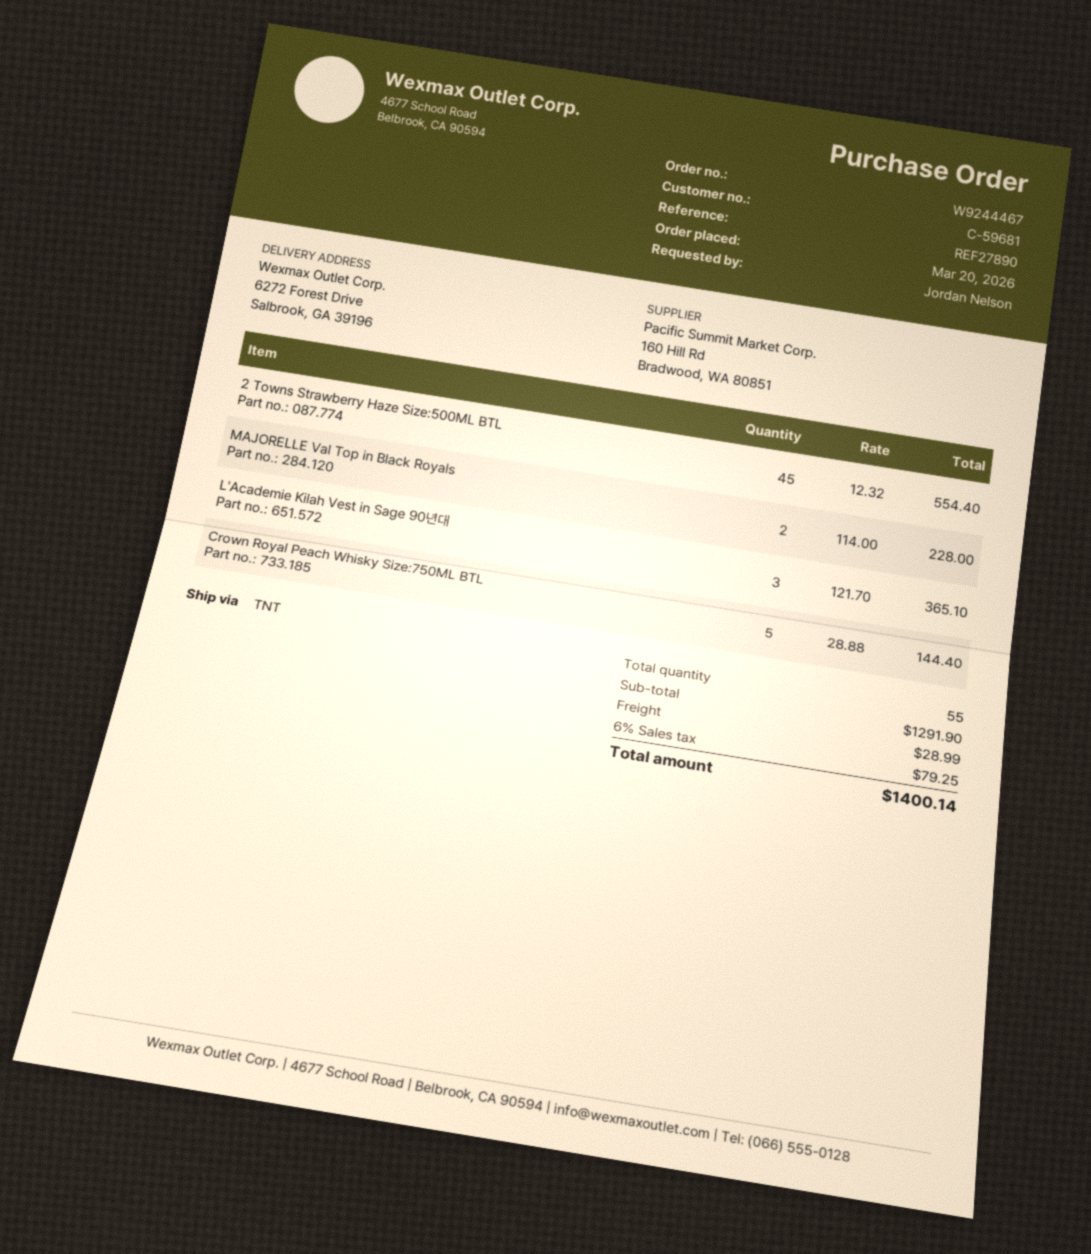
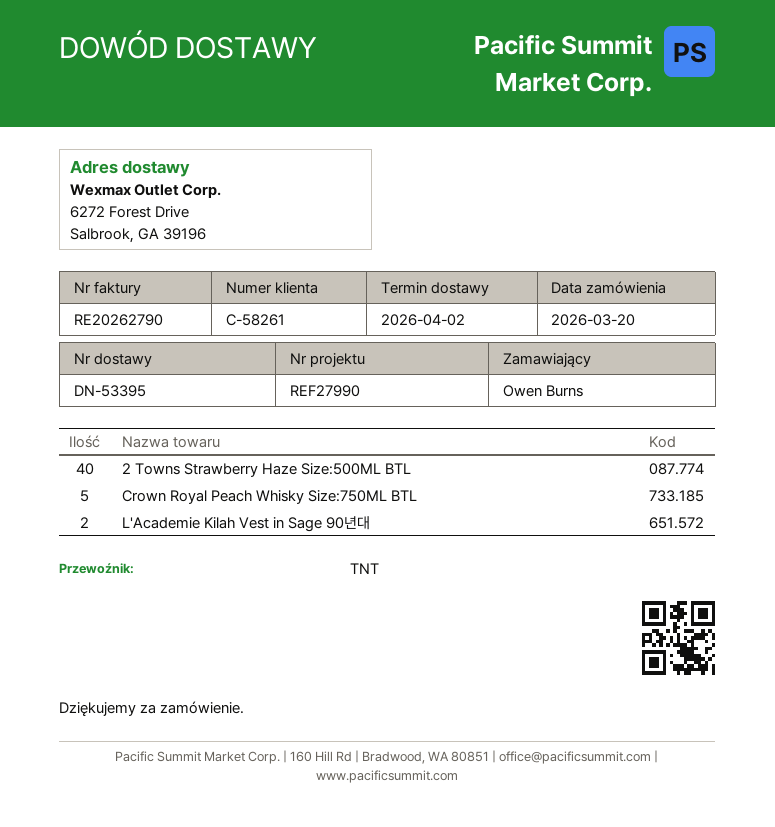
customer number: C-59681 -> C-58261
reference: REF27890 -> REF27990
ordered by: Jordan Nelson -> Owen Burns
2 Towns Strawberry Haze Size:500ML BTL: 45 -> 40
MAJORELLE Val Top in Black Royals: 2 -> none
L'Academie Kilah Vest in Sage 90년대: 3 -> 2

